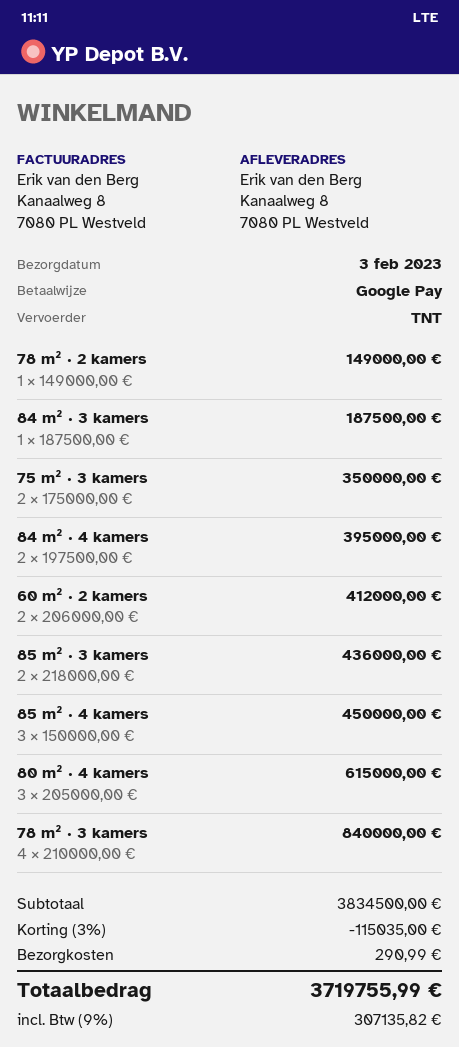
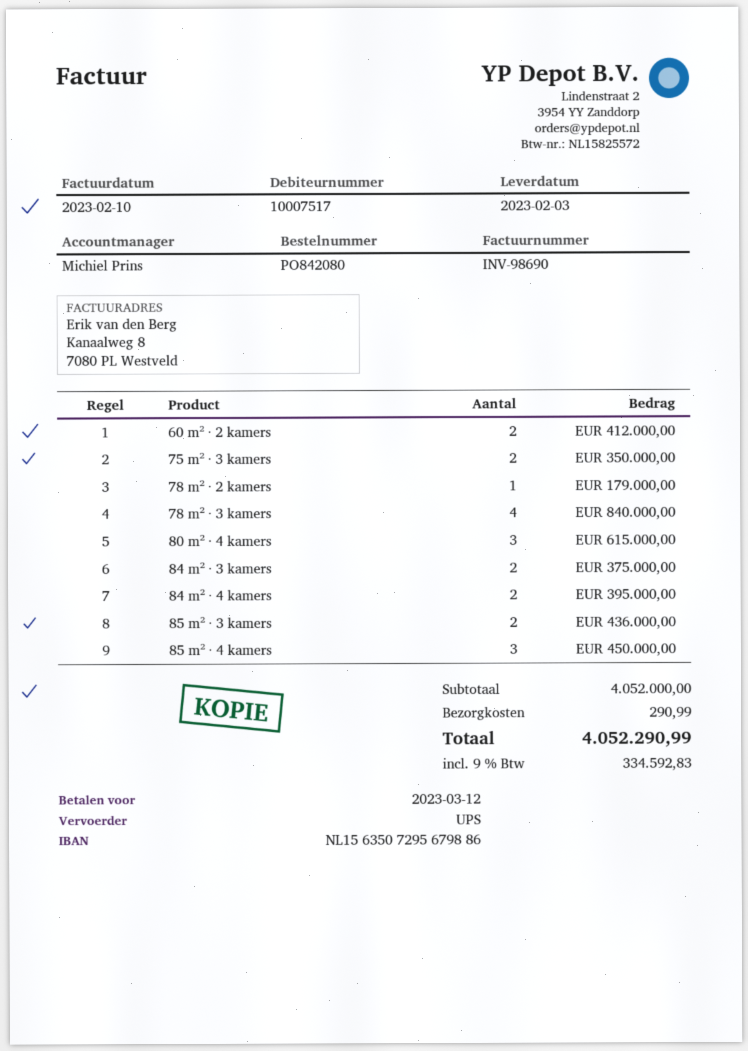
shipping method: TNT -> UPS
78 m² · 2 kamers: 1 for 149000.00 -> 1 for 179000.00
84 m² · 3 kamers: 1 for 187500.00 -> 2 for 375000.00
subtotal: 3834500.00 -> 4052000.00
discount: 3% = 115035.00 -> none
tax: 9% = 307135.82 -> 9% = 334592.83
total: 3719755.99 -> 4052290.99

